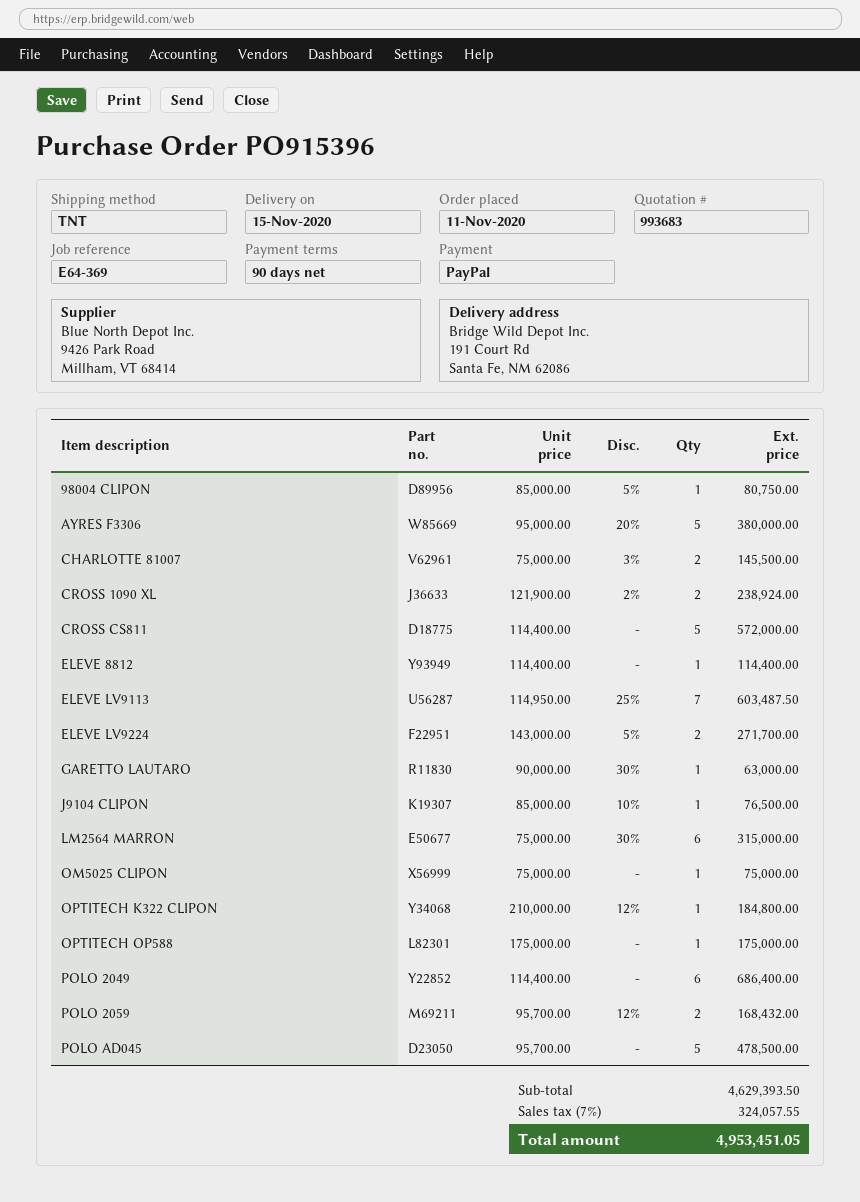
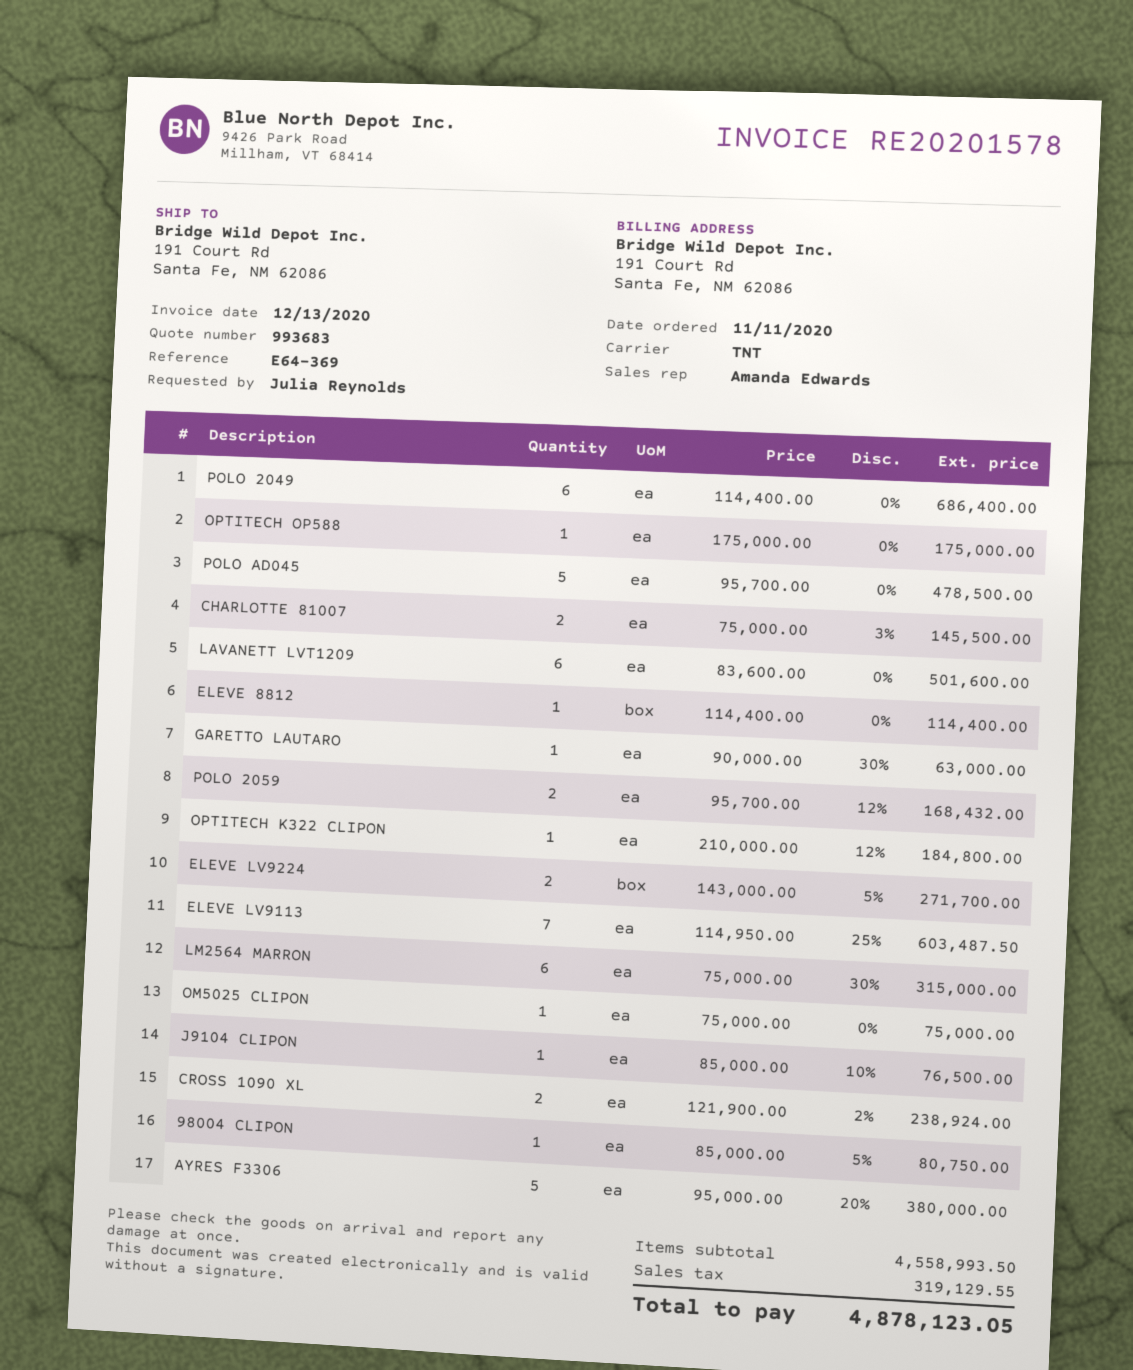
CROSS CS811: 5 x 114400.00 = 572000.00 -> none
LAVANETT LVT1209: none -> 6 x 83600.00 = 501600.00
subtotal: 4629393.50 -> 4558993.50
tax: 324057.55 -> 319129.55
total: 4953451.05 -> 4878123.05

